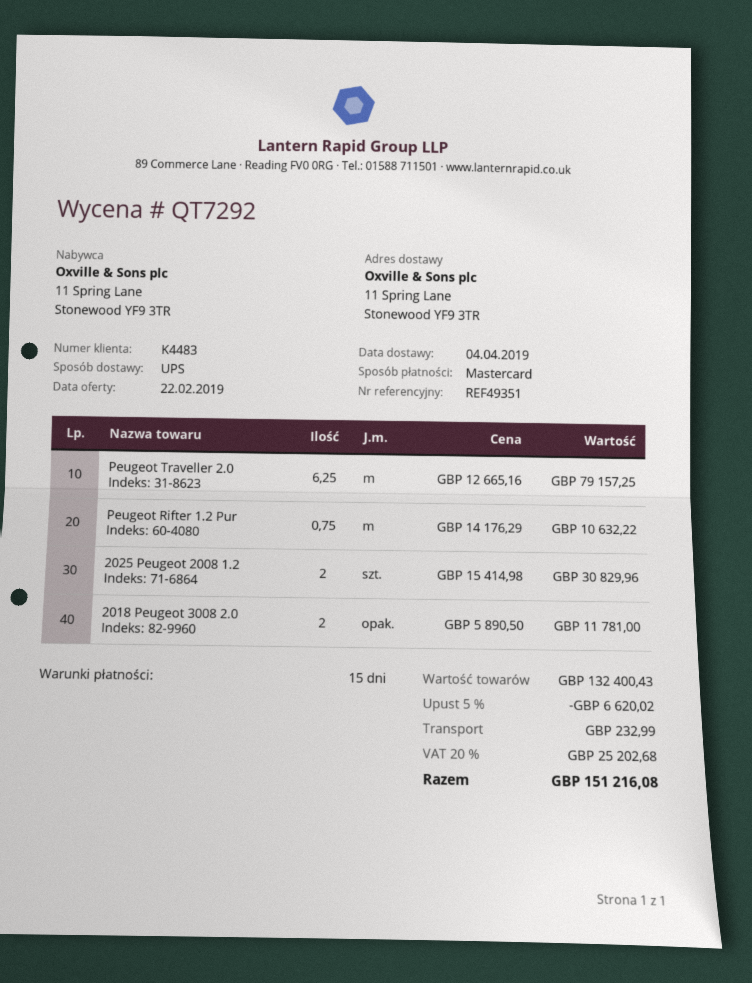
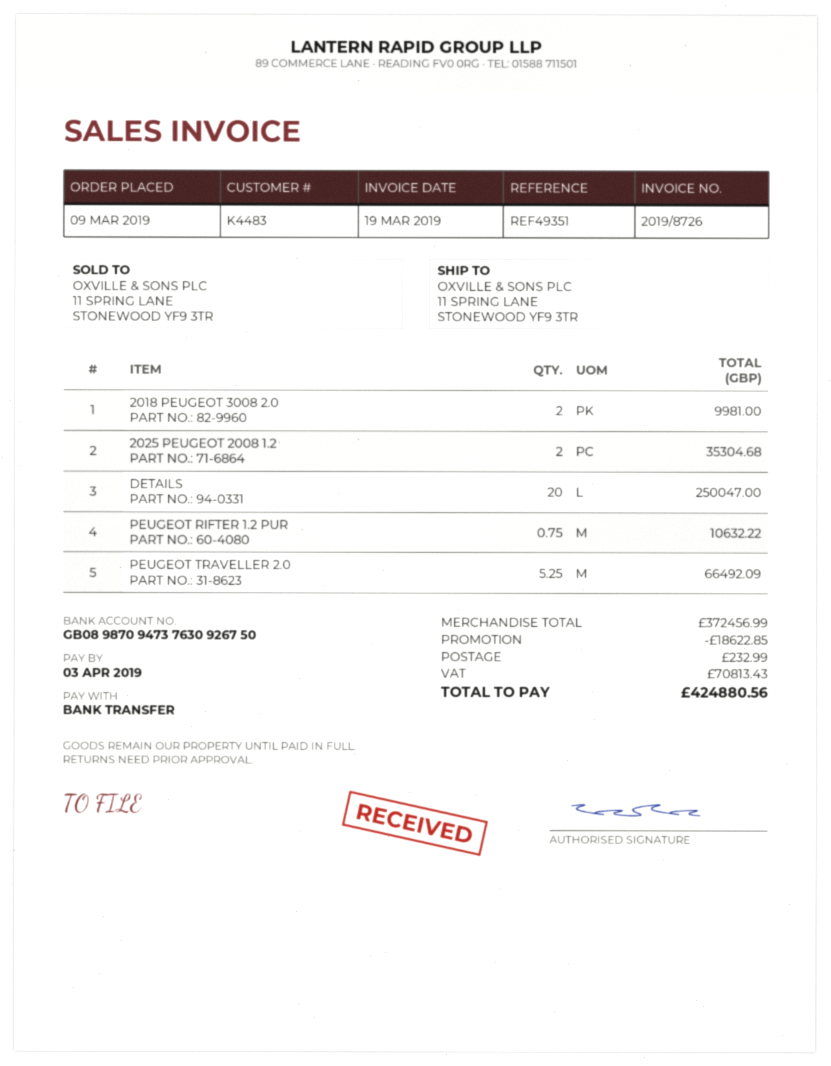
payment method: Mastercard -> bank transfer
Peugeot Traveller 2.0: 6.25 for 79157.25 -> 5.25 for 66492.09
2025 Peugeot 2008 1.2: 2 for 30829.96 -> 2 for 35304.68
2018 Peugeot 3008 2.0: 2 for 11781.00 -> 2 for 9981.00
DETAILS: none -> 20 for 250047.00
subtotal: 132400.43 -> 372456.99
discount: 6620.02 -> 18622.85
tax: 25202.68 -> 70813.43
total: 151216.08 -> 424880.56

